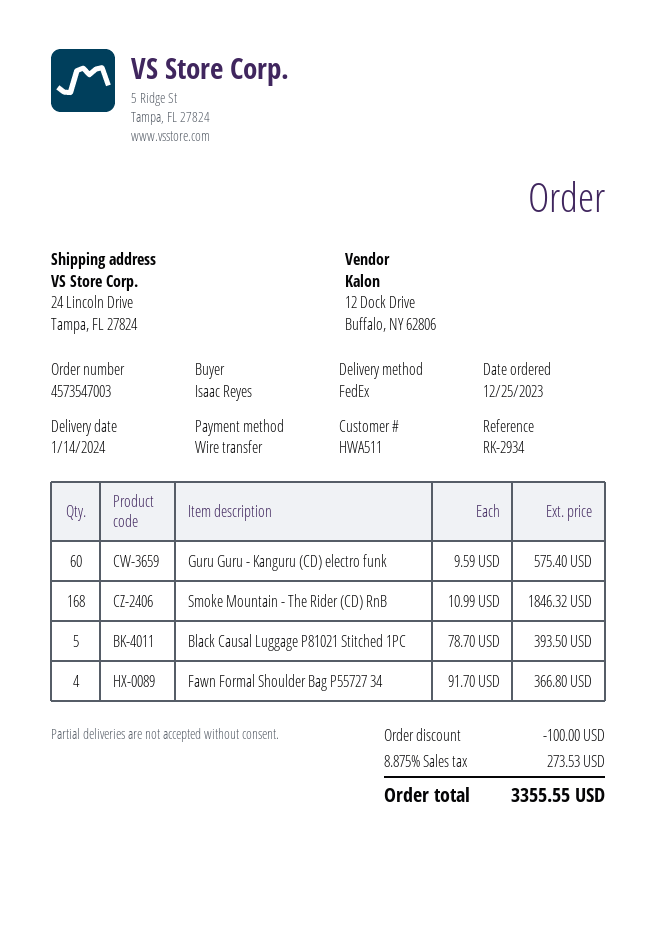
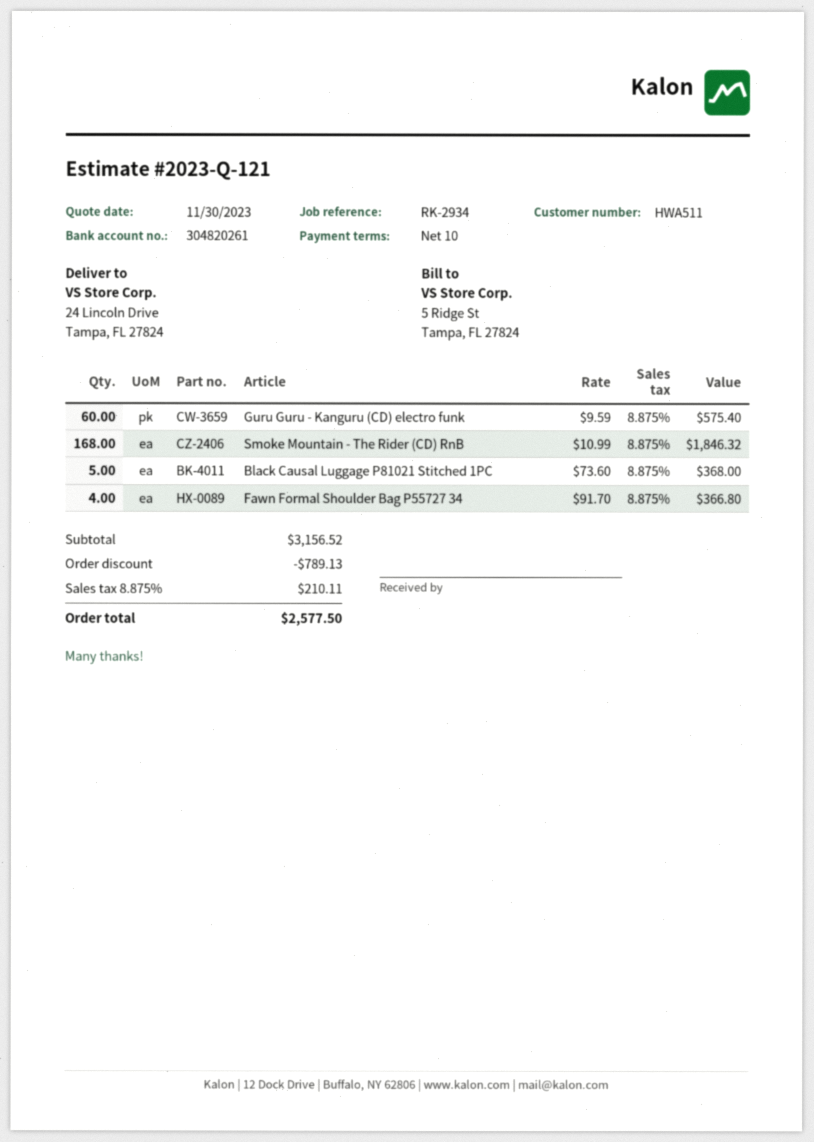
Black Causal Luggage P81021 Stitched 1PC: 5 x 78.70 = 393.50 -> 5 x 73.60 = 368.00
discount: 100.00 -> 789.13
tax: 8.875% = 273.53 -> 8.875% = 210.11
total: 3355.55 -> 2577.50

